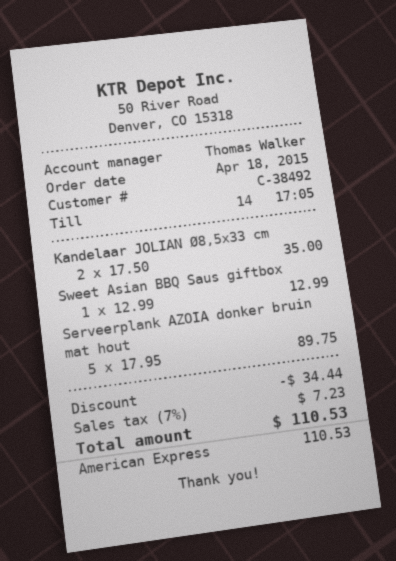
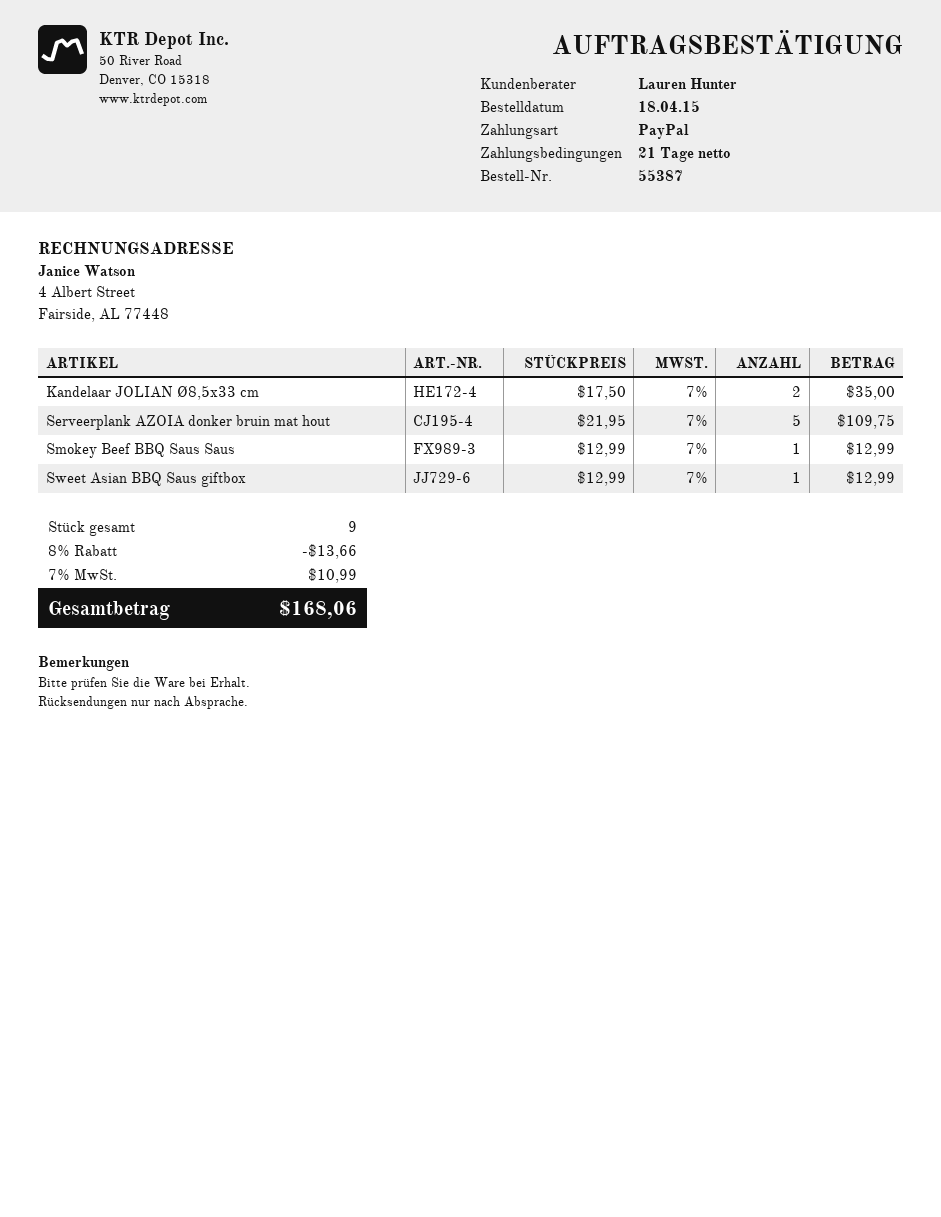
sales rep: Thomas Walker -> Lauren Hunter
payment method: American Express -> PayPal
Serveerplank AZOIA donker bruin mat hout: 5 x 17.95 = 89.75 -> 5 x 21.95 = 109.75
Smokey Beef BBQ Saus Saus: none -> 1 x 12.99 = 12.99
discount: 34.44 -> 13.66
tax: 7% = 7.23 -> 7% = 10.99
total: 110.53 -> 168.06

